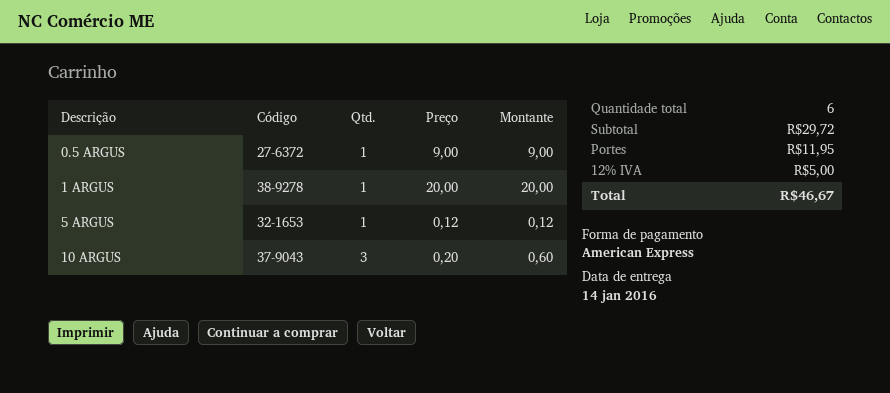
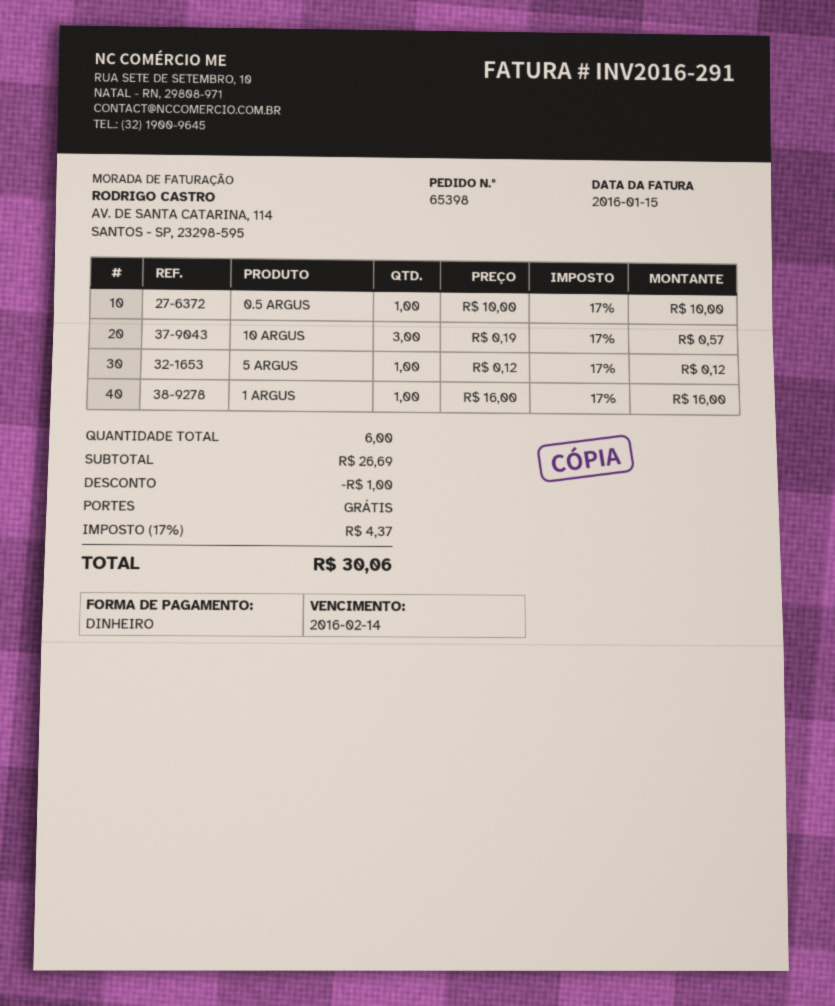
payment method: American Express -> cash
0.5 ARGUS: 1 x 9.00 = 9.00 -> 1 x 10.00 = 10.00
1 ARGUS: 1 x 20.00 = 20.00 -> 1 x 16.00 = 16.00
10 ARGUS: 3 x 0.20 = 0.60 -> 3 x 0.19 = 0.57
subtotal: 29.72 -> 26.69
discount: none -> 1.00
shipping: 11.95 -> 0.00
tax: 12% = 5.00 -> 17% = 4.37
total: 46.67 -> 30.06

